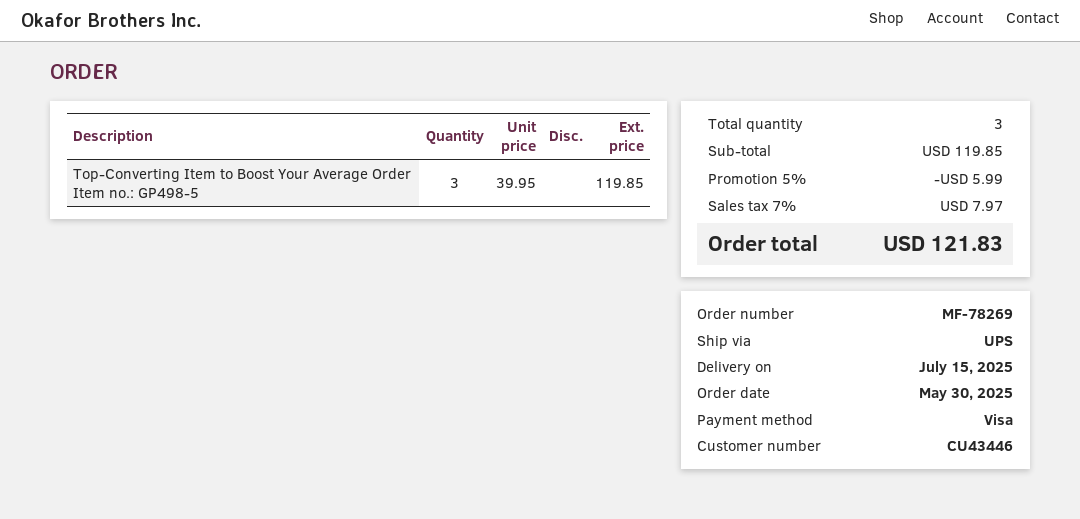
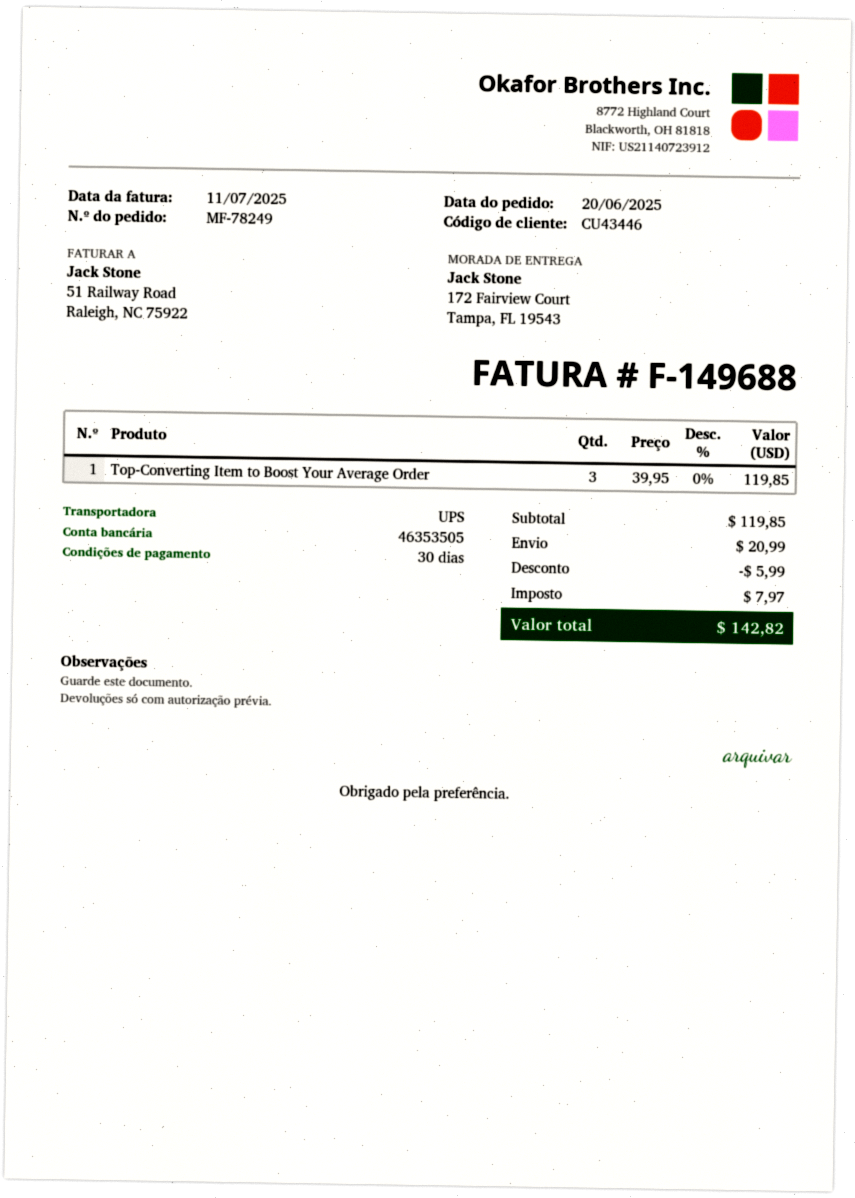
order number: MF-78269 -> MF-78249
order date: 2025-05-30 -> 2025-06-20
shipping: none -> 20.99
total: 121.83 -> 142.82

